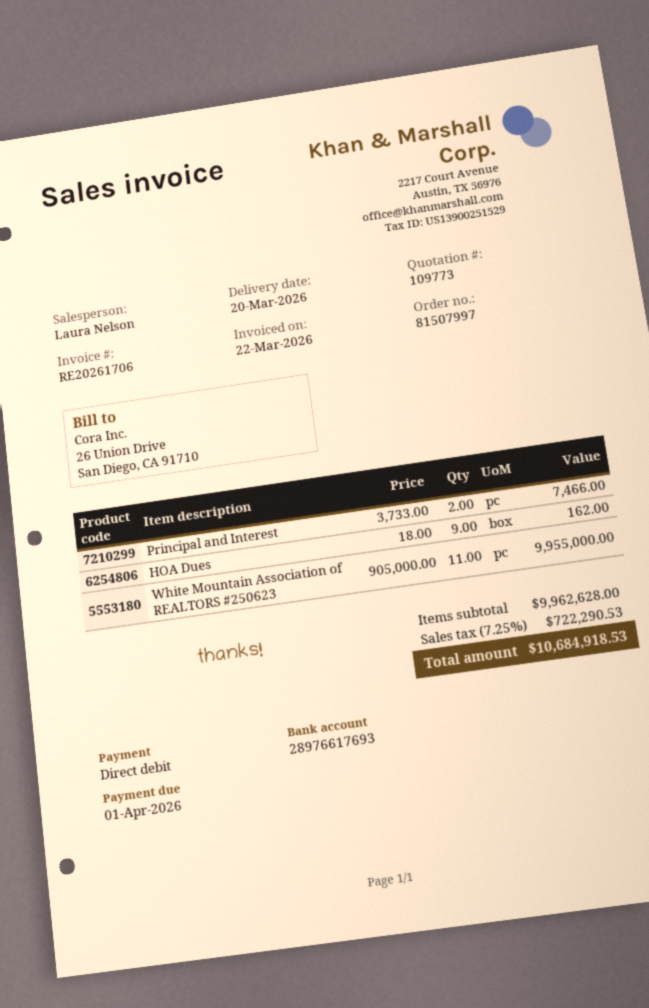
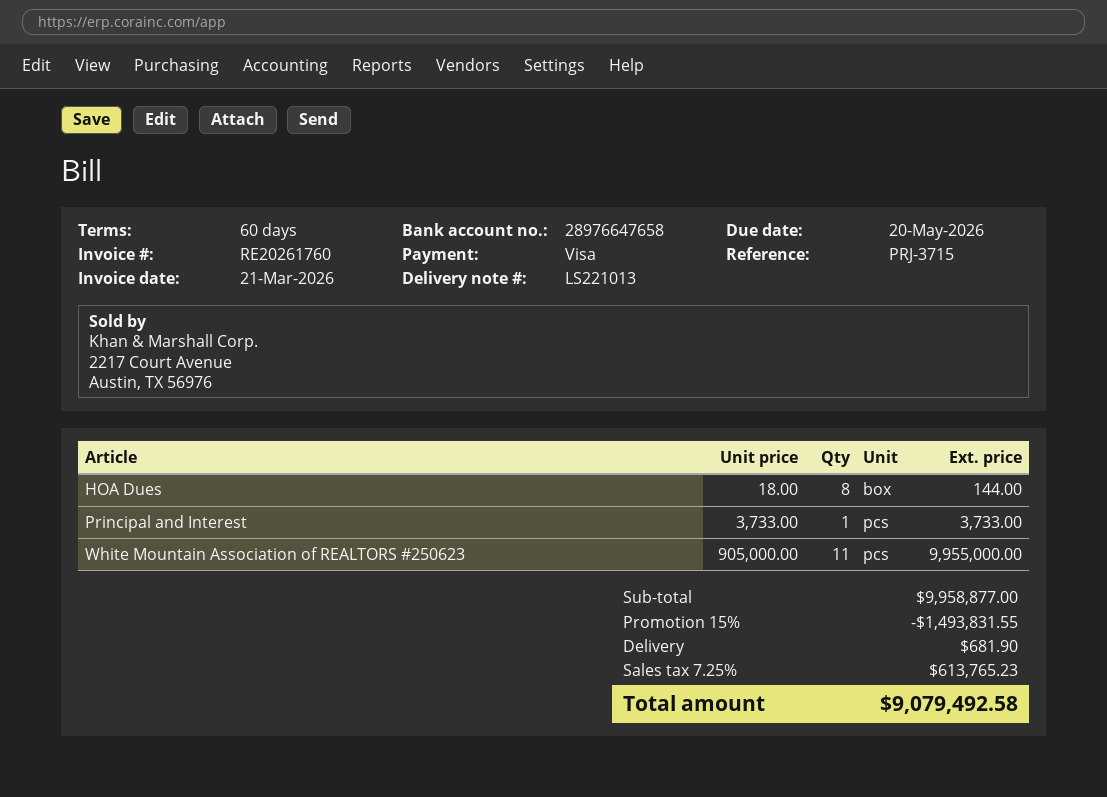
invoice number: RE20261706 -> RE20261760
invoice date: 2026-03-22 -> 2026-03-21
due date: 2026-04-01 -> 2026-05-20
payment method: direct debit -> Visa
bank account: 28976617693 -> 28976647658
Principal and Interest: 2 x 3733.00 = 7466.00 -> 1 x 3733.00 = 3733.00
HOA Dues: 9 x 18.00 = 162.00 -> 8 x 18.00 = 144.00
subtotal: 9962628.00 -> 9958877.00
discount: none -> 15% = 1493831.55
shipping: none -> 681.90
tax: 7.25% = 722290.53 -> 7.25% = 613765.23
total: 10684918.53 -> 9079492.58

